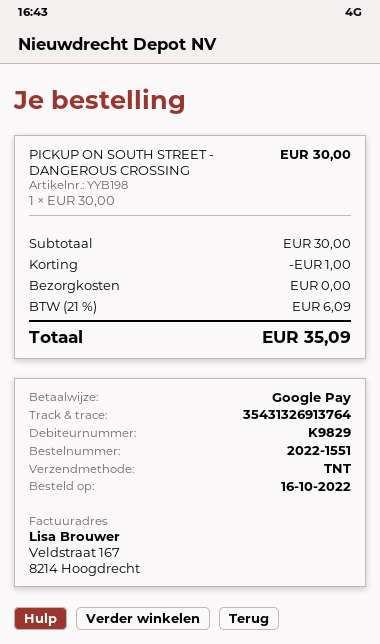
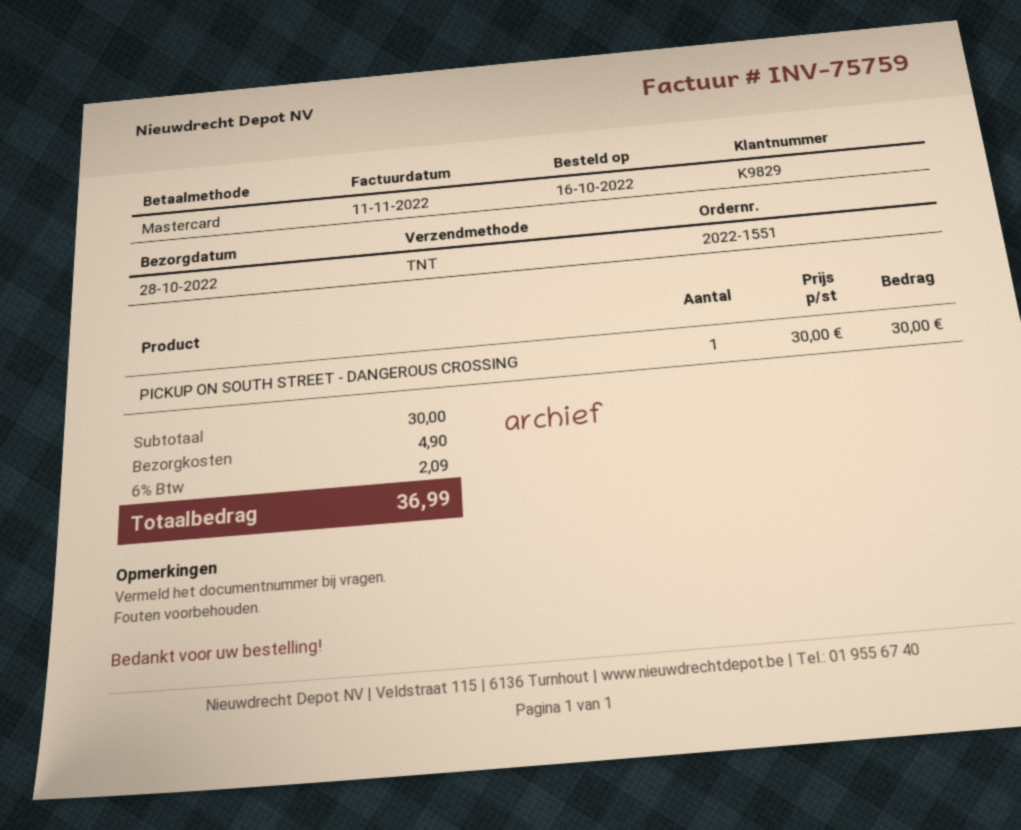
payment method: Google Pay -> Mastercard
discount: 1.00 -> none
shipping: 0.00 -> 4.90
tax: 21% = 6.09 -> 6% = 2.09
total: 35.09 -> 36.99

